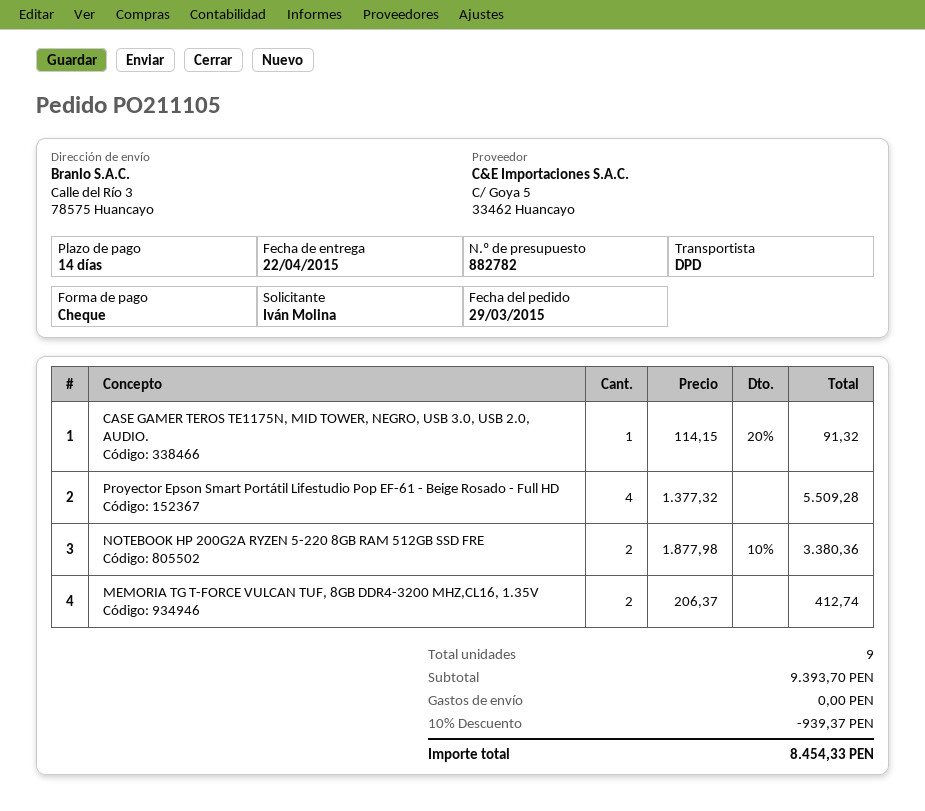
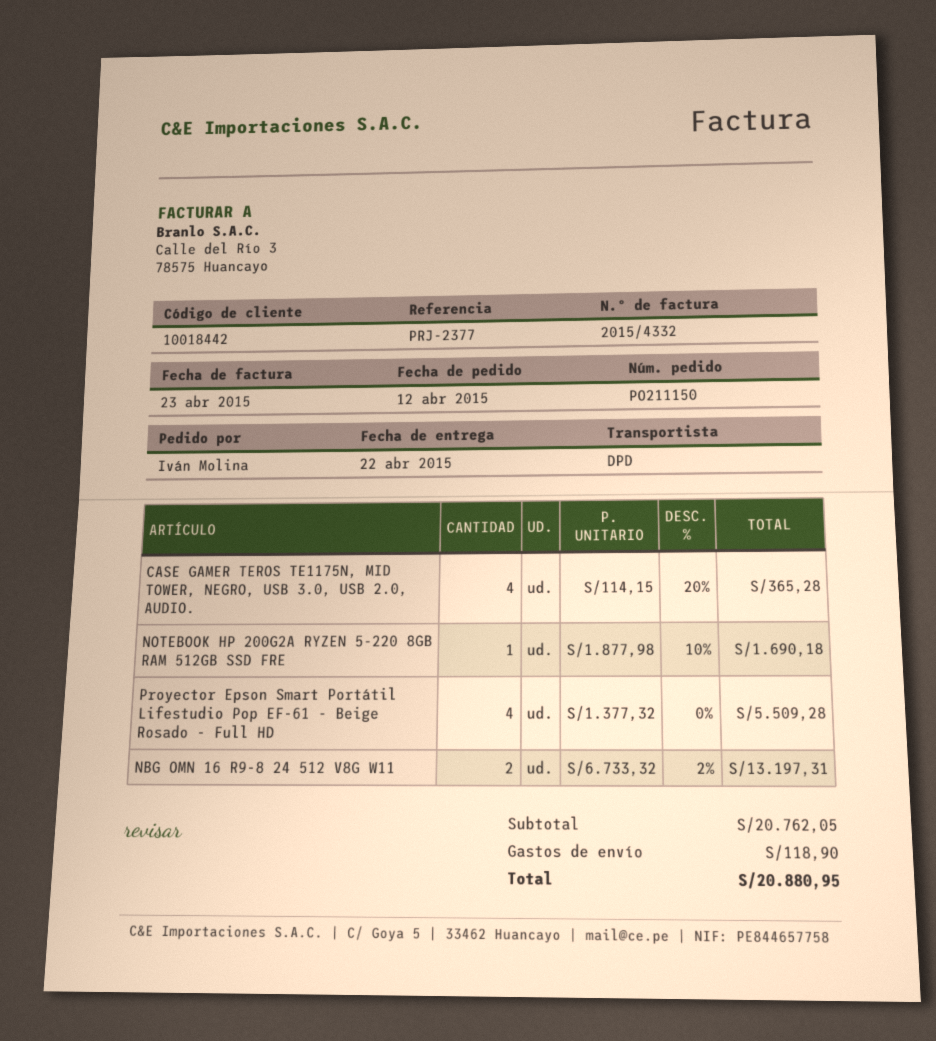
order number: PO211105 -> PO211150
order date: 2015-03-29 -> 2015-04-12
CASE GAMER TEROS TE1175N, MID TOWER, NEGRO, USB 3.0, USB 2.0, AUDIO.: 1 x 114.15 - 20% = 91.32 -> 4 x 114.15 - 20% = 365.28
NOTEBOOK HP 200G2A RYZEN 5-220 8GB RAM 512GB SSD FRE: 2 x 1877.98 - 10% = 3380.36 -> 1 x 1877.98 - 10% = 1690.18
MEMORIA TG T-FORCE VULCAN TUF, 8GB DDR4-3200 MHZ,CL16, 1.35V: 2 x 206.37 = 412.74 -> none
NBG OMN 16 R9-8 24 512 V8G W11: none -> 2 x 6733.32 - 2% = 13197.31
subtotal: 9393.70 -> 20762.05
discount: 10% = 939.37 -> none
shipping: 0.00 -> 118.90
total: 8454.33 -> 20880.95

